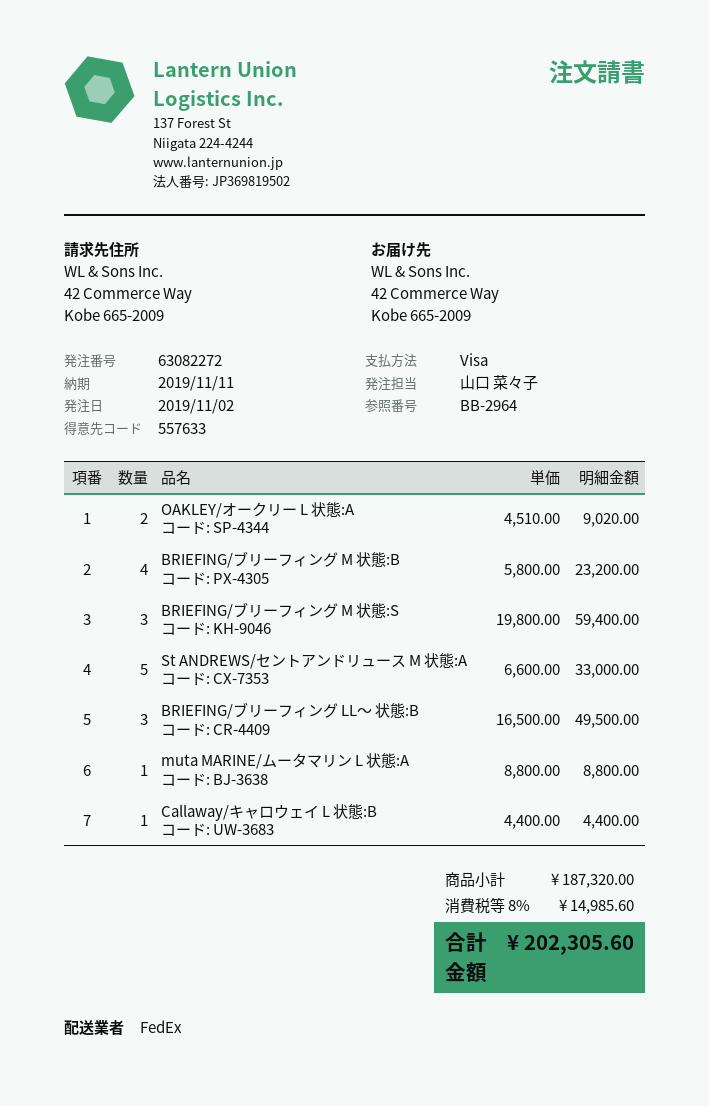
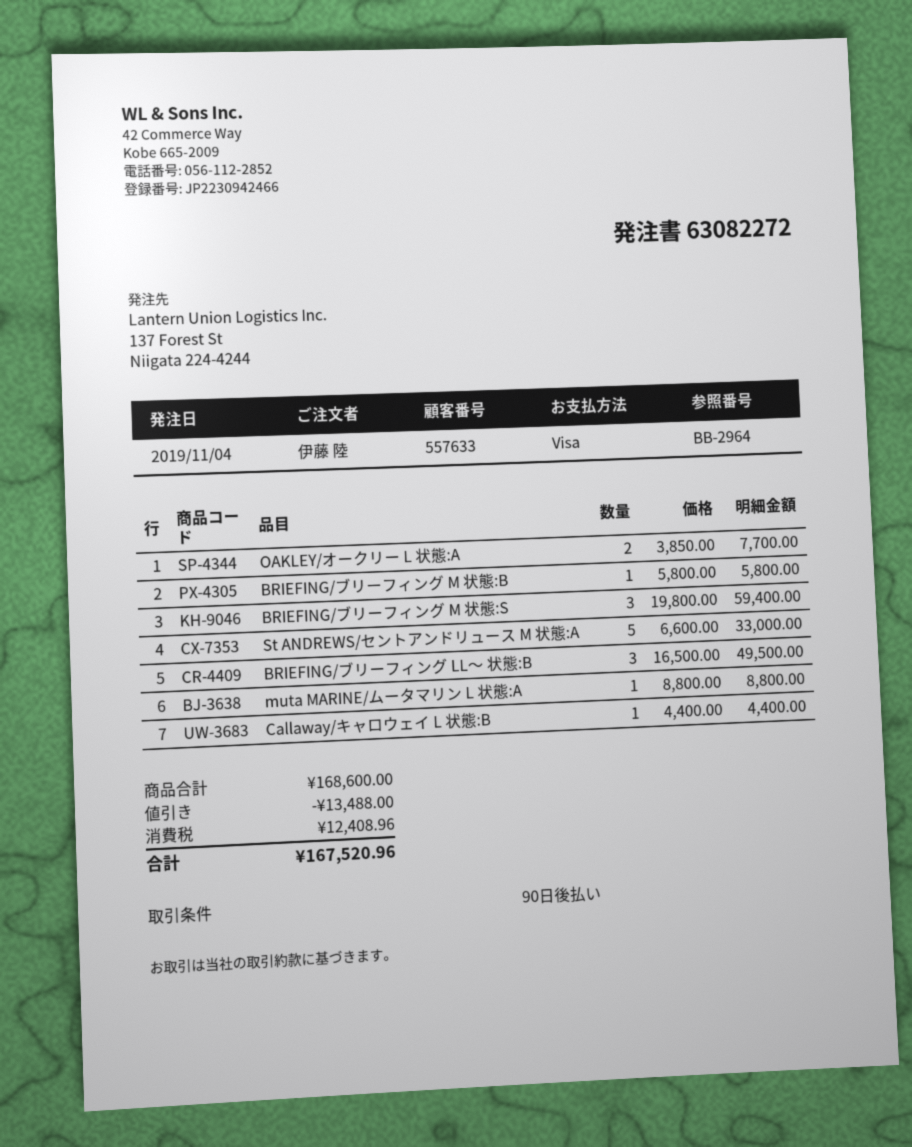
order date: 2019-11-02 -> 2019-11-04
ordered by: 山口 菜々子 -> 伊藤 陸
OAKLEY/オークリー L 状態:A: 2 x 4510.00 = 9020.00 -> 2 x 3850.00 = 7700.00
BRIEFING/ブリーフィング M 状態:B: 4 x 5800.00 = 23200.00 -> 1 x 5800.00 = 5800.00
subtotal: 187320.00 -> 168600.00
discount: none -> 13488.00
tax: 14985.60 -> 12408.96
total: 202305.60 -> 167520.96

